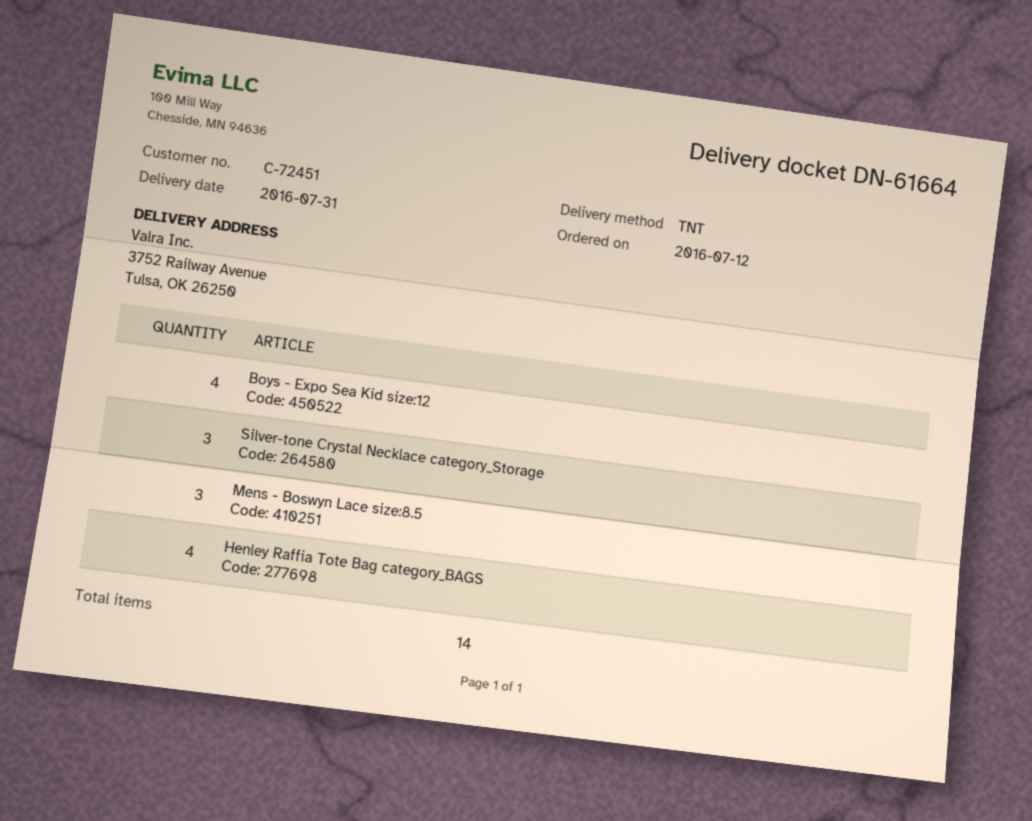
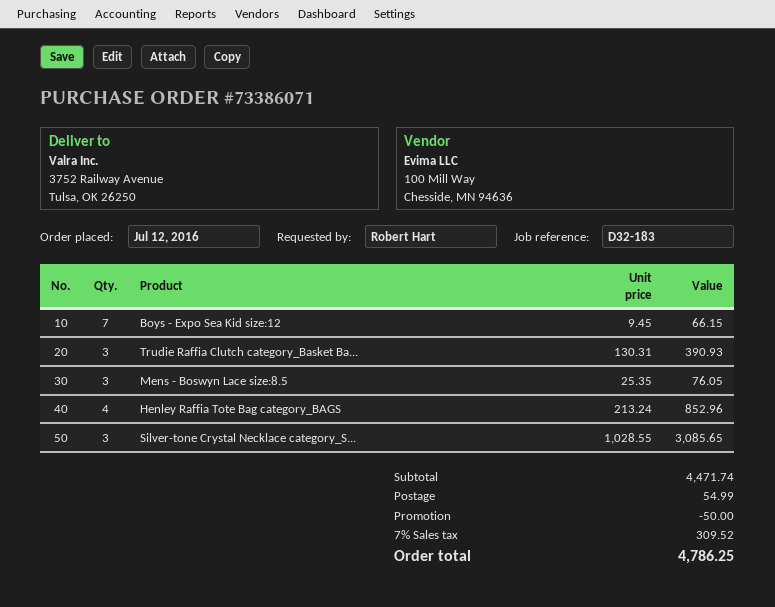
Boys - Expo Sea Kid size:12: 4 -> 7
Trudie Raffia Clutch category_Basket Ba...: none -> 3

